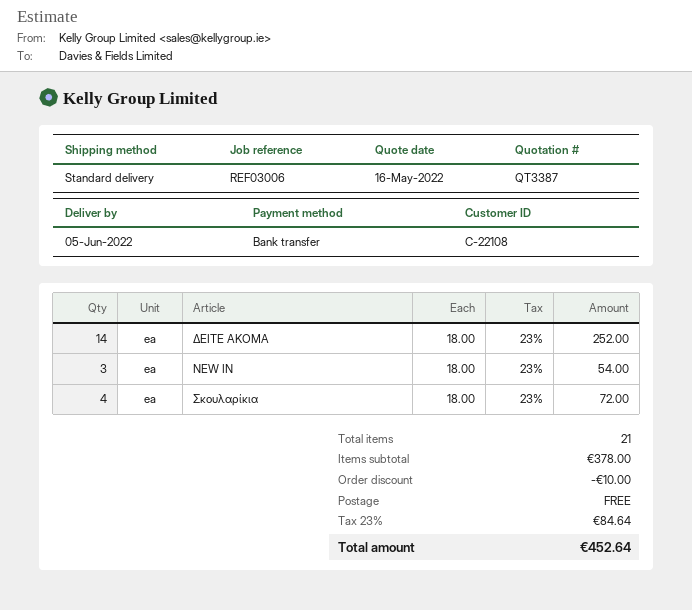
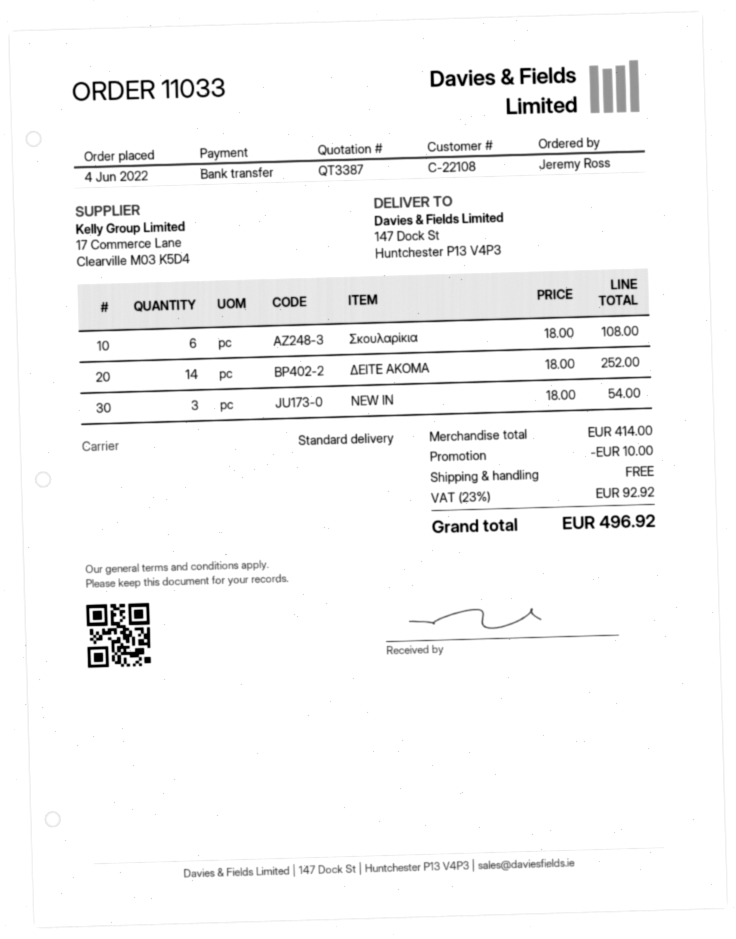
Σκουλαρίκια: 4 x 18.00 = 72.00 -> 6 x 18.00 = 108.00
subtotal: 378.00 -> 414.00
tax: 23% = 84.64 -> 23% = 92.92
total: 452.64 -> 496.92

